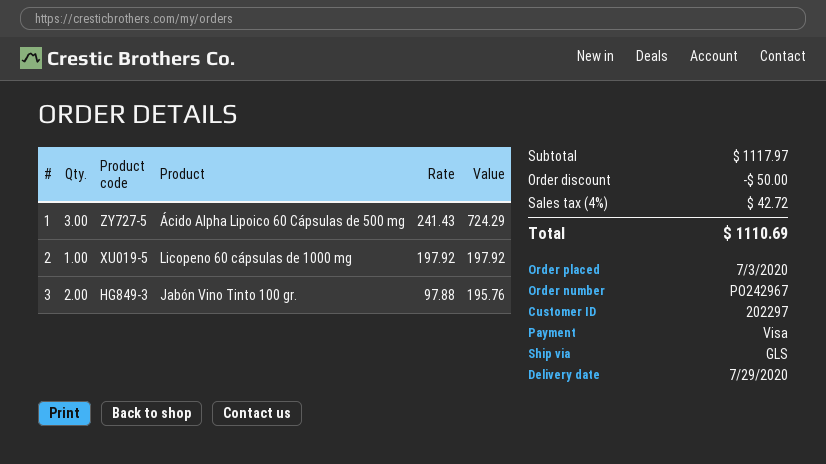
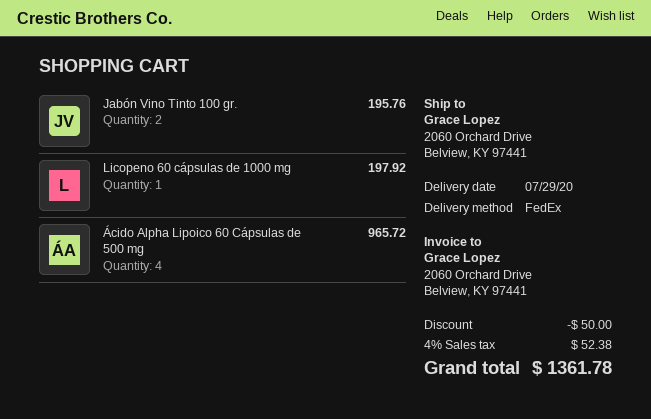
shipping method: GLS -> FedEx
Ácido Alpha Lipoico 60 Cápsulas de 500 mg: 3 for 724.29 -> 4 for 965.72
tax: 4% = 42.72 -> 4% = 52.38
total: 1110.69 -> 1361.78

